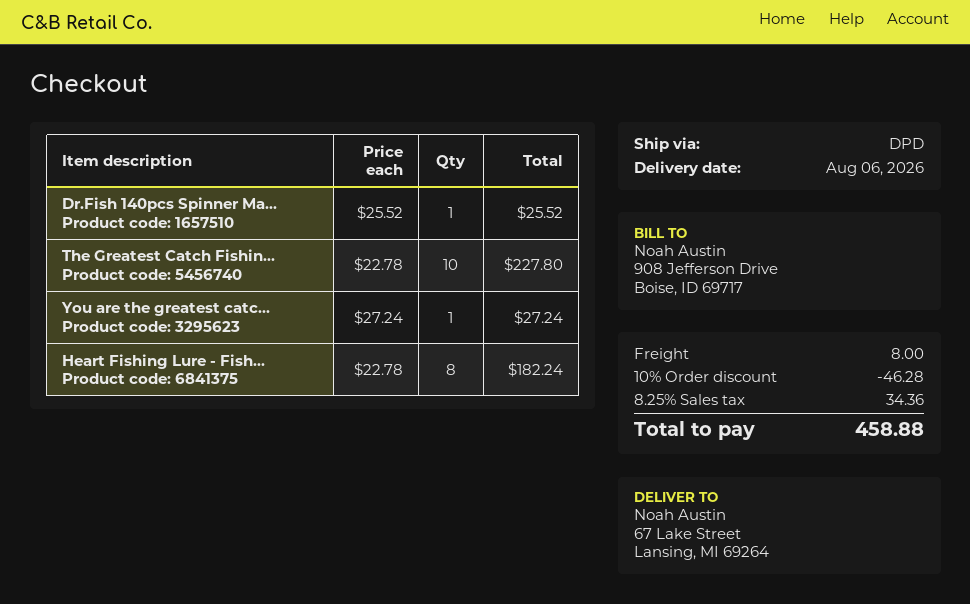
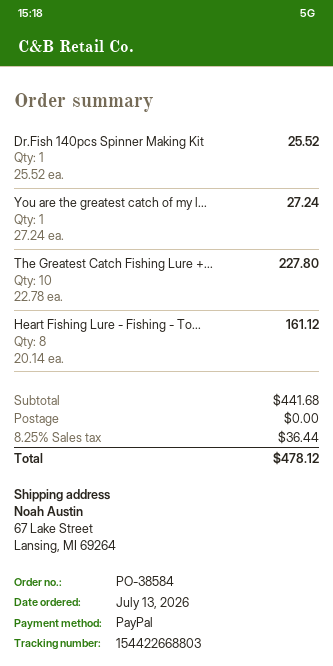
Heart Fishing Lure - Fish...: 8 x 22.78 = 182.24 -> 8 x 20.14 = 161.12
discount: 10% = 46.28 -> none
shipping: 8.00 -> 0.00
tax: 8.25% = 34.36 -> 8.25% = 36.44
total: 458.88 -> 478.12

